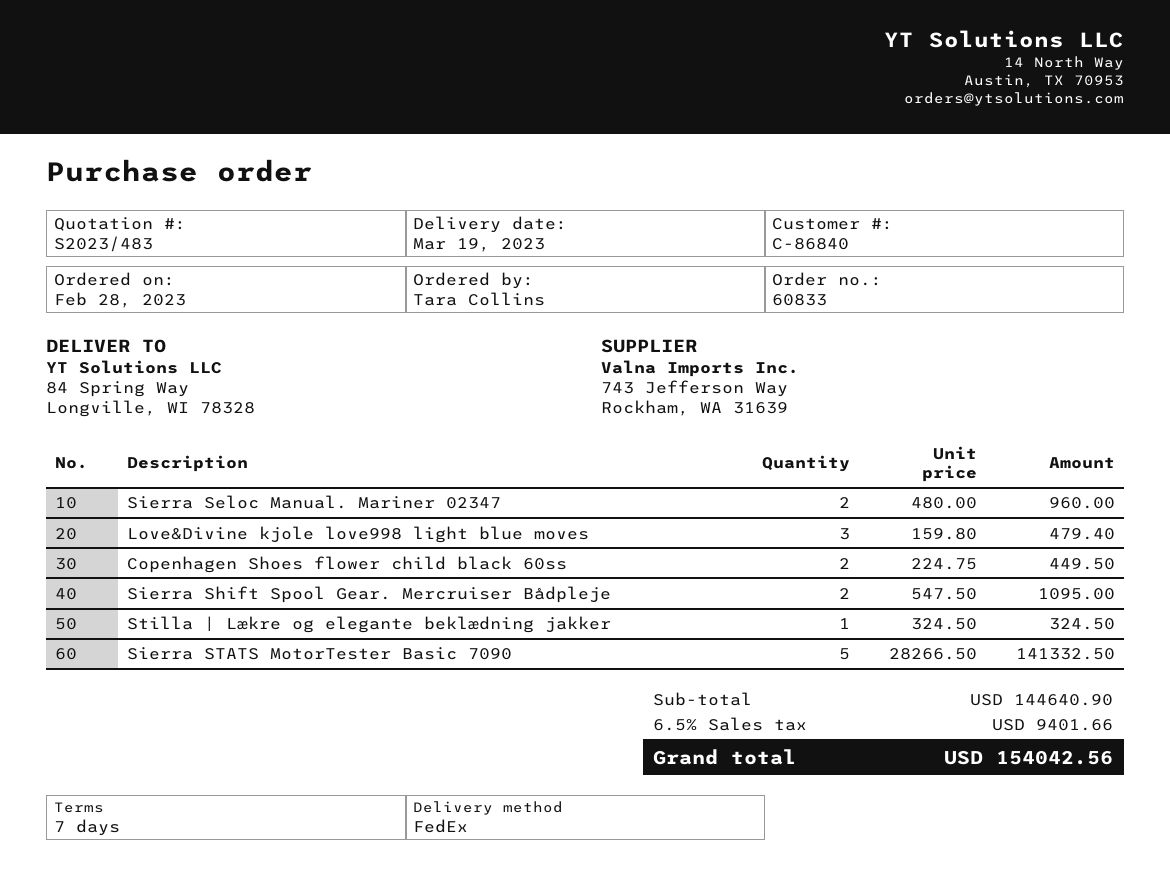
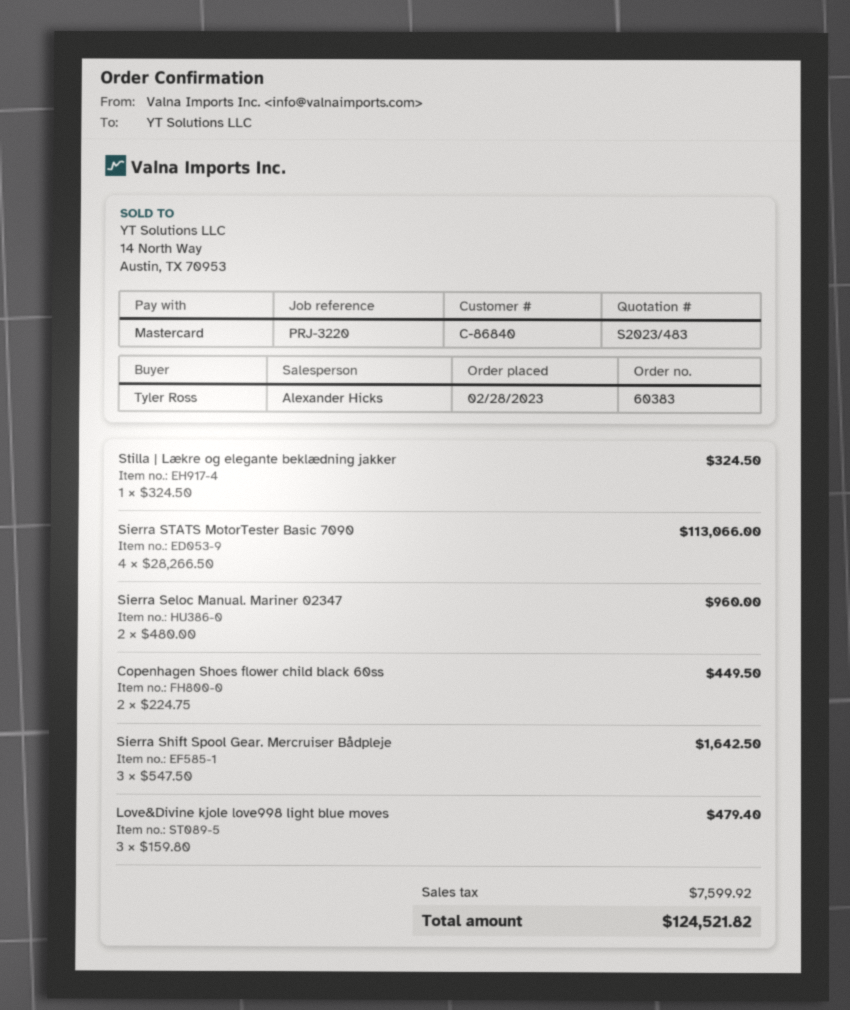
order number: 60833 -> 60383
ordered by: Tara Collins -> Tyler Ross
Sierra Shift Spool Gear. Mercruiser Bådpleje: 2 x 547.50 = 1095.00 -> 3 x 547.50 = 1642.50
Sierra STATS MotorTester Basic 7090: 5 x 28266.50 = 141332.50 -> 4 x 28266.50 = 113066.00
tax: 9401.66 -> 7599.92
total: 154042.56 -> 124521.82

